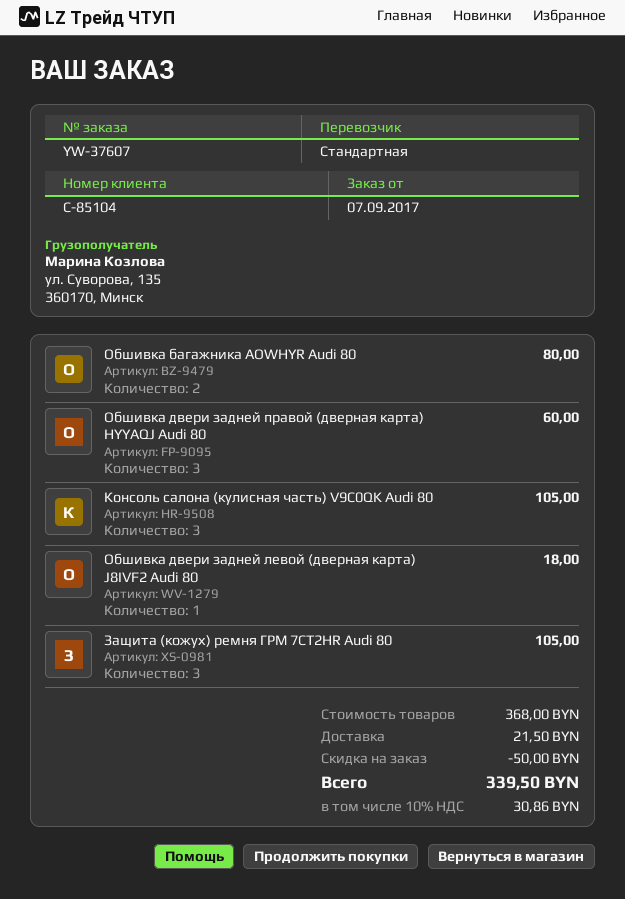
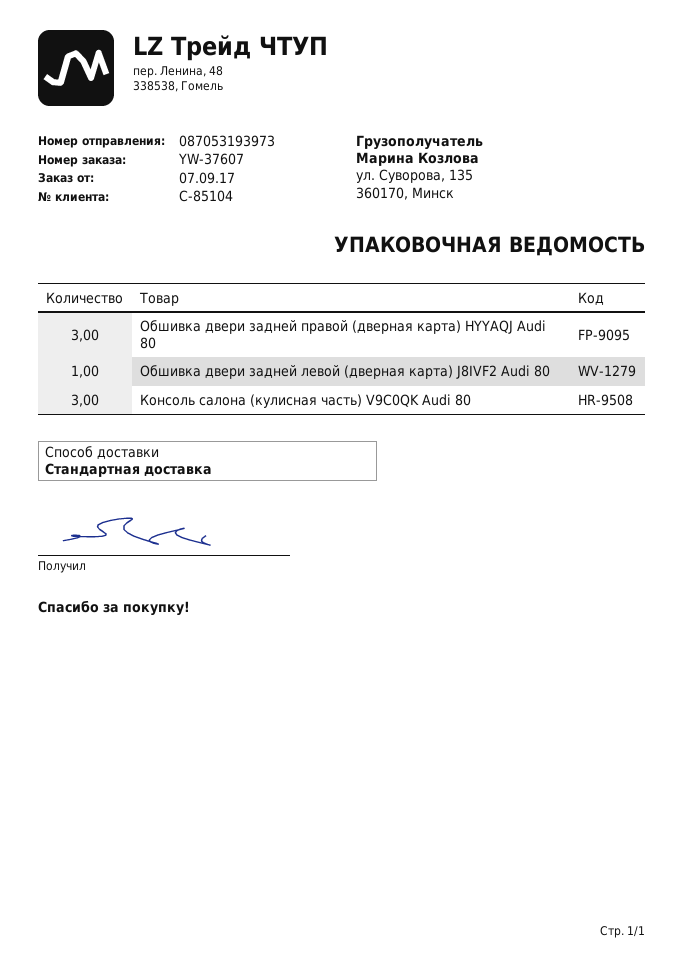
Обшивка багажника AOWHYR Audi 80: 2 -> none
Защита (кожух) ремня ГРМ 7CT2HR Audi 80: 3 -> none

